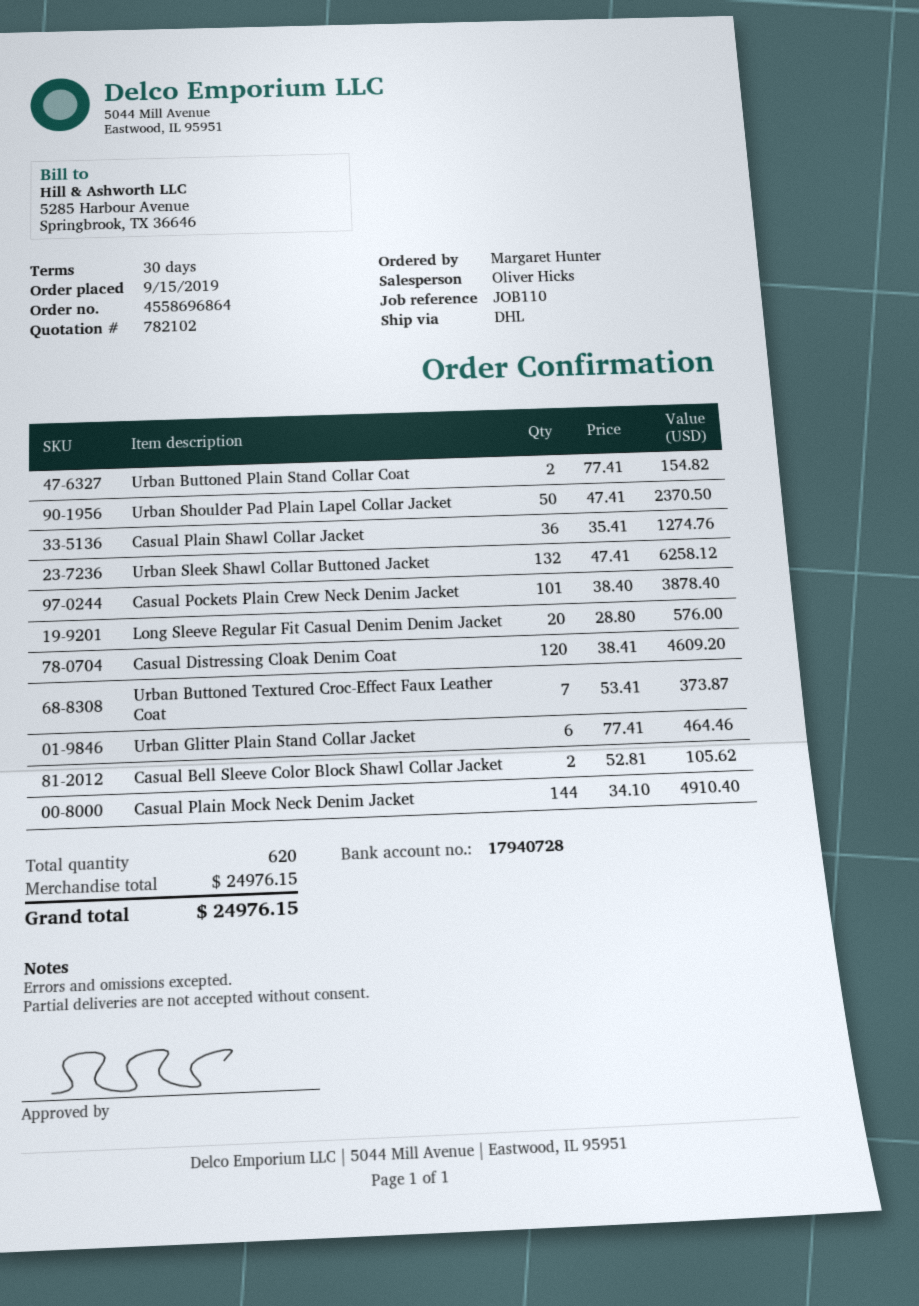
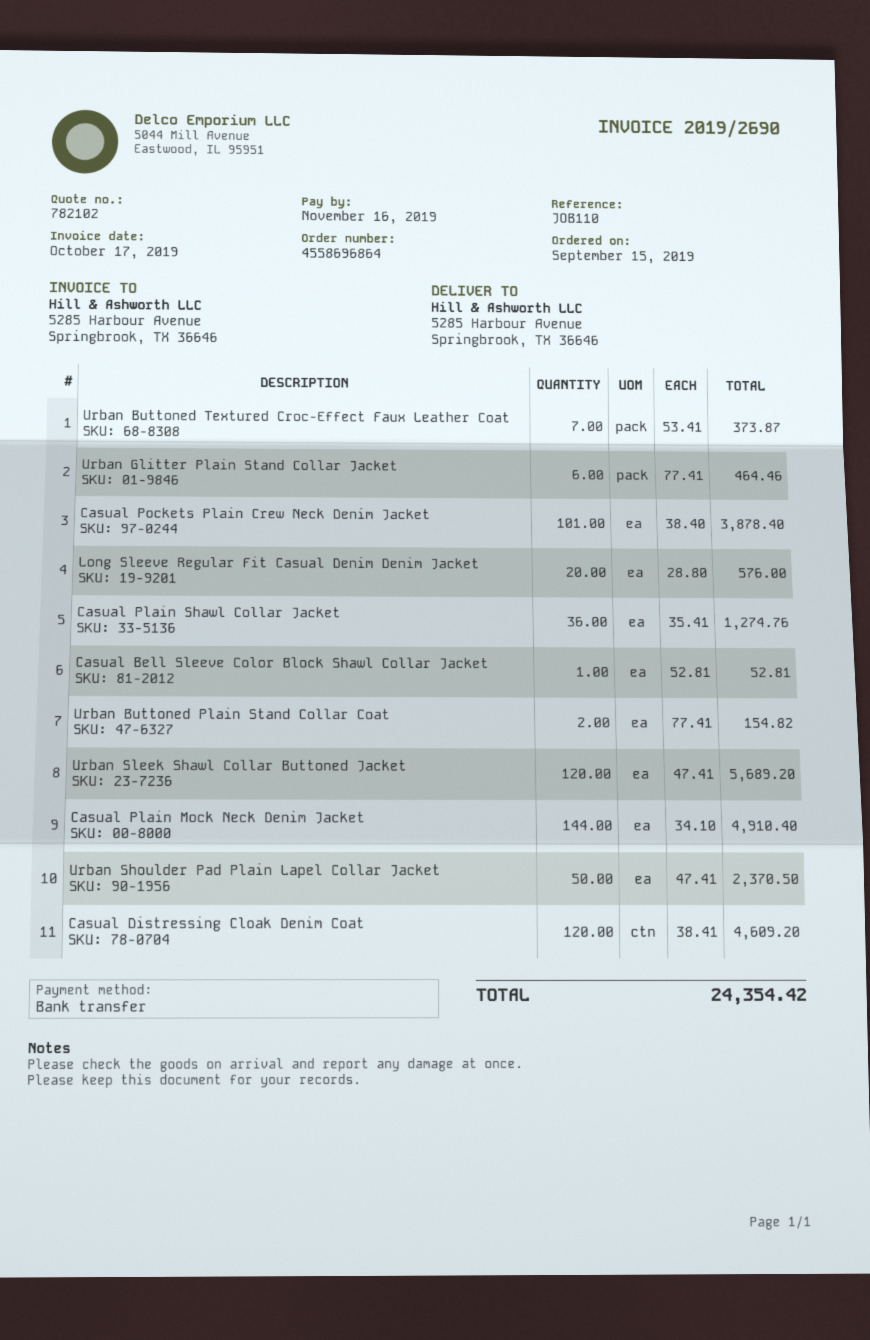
Urban Sleek Shawl Collar Buttoned Jacket: 132 x 47.41 = 6258.12 -> 120 x 47.41 = 5689.20
Casual Bell Sleeve Color Block Shawl Collar Jacket: 2 x 52.81 = 105.62 -> 1 x 52.81 = 52.81
total: 24976.15 -> 24354.42

